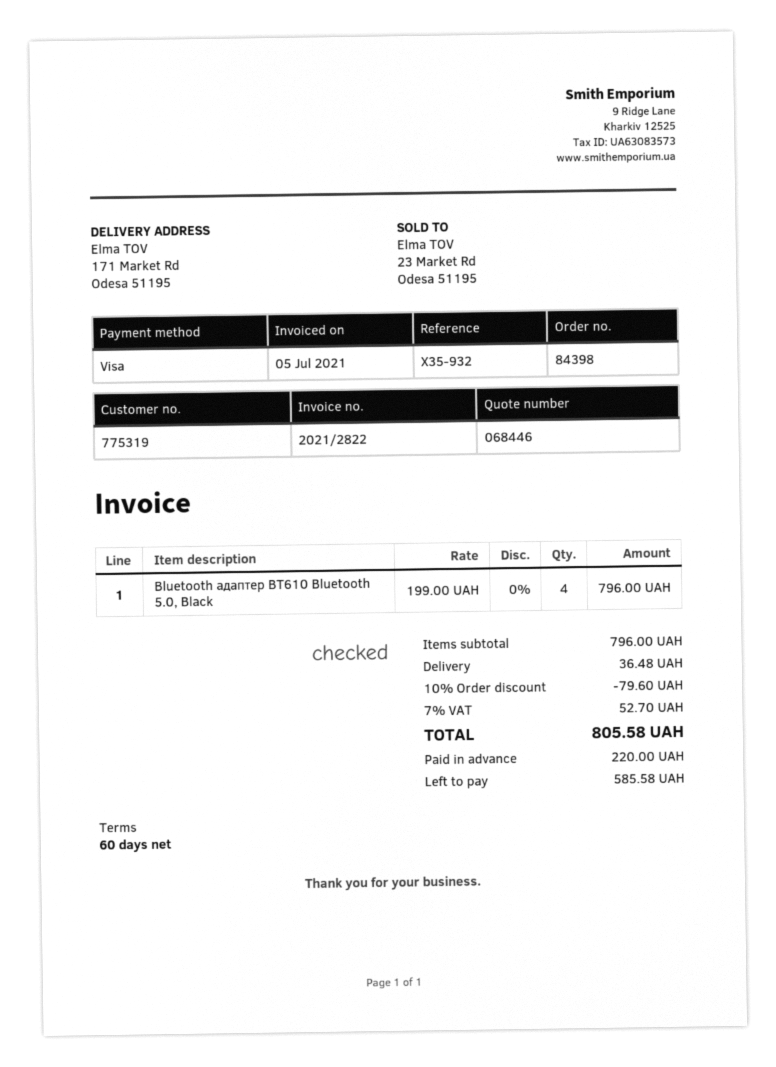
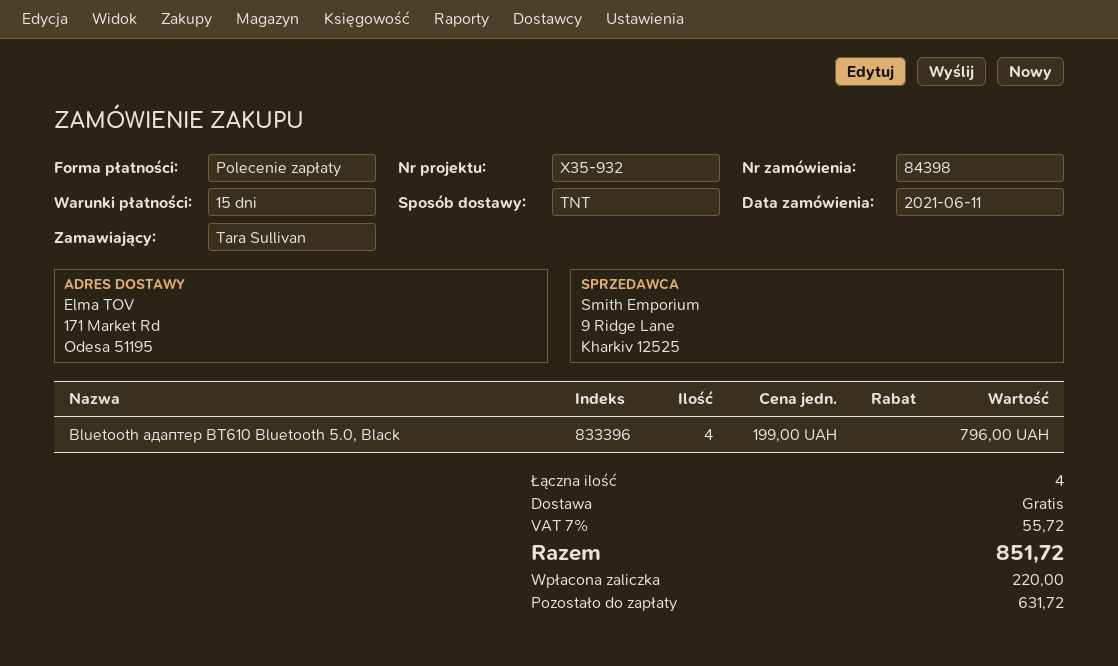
payment terms: 60 days -> 15 days
payment method: Visa -> direct debit
discount: 10% = 79.60 -> none
shipping: 36.48 -> 0.00
tax: 7% = 52.70 -> 7% = 55.72
total: 805.58 -> 851.72
balance: 585.58 -> 631.72

